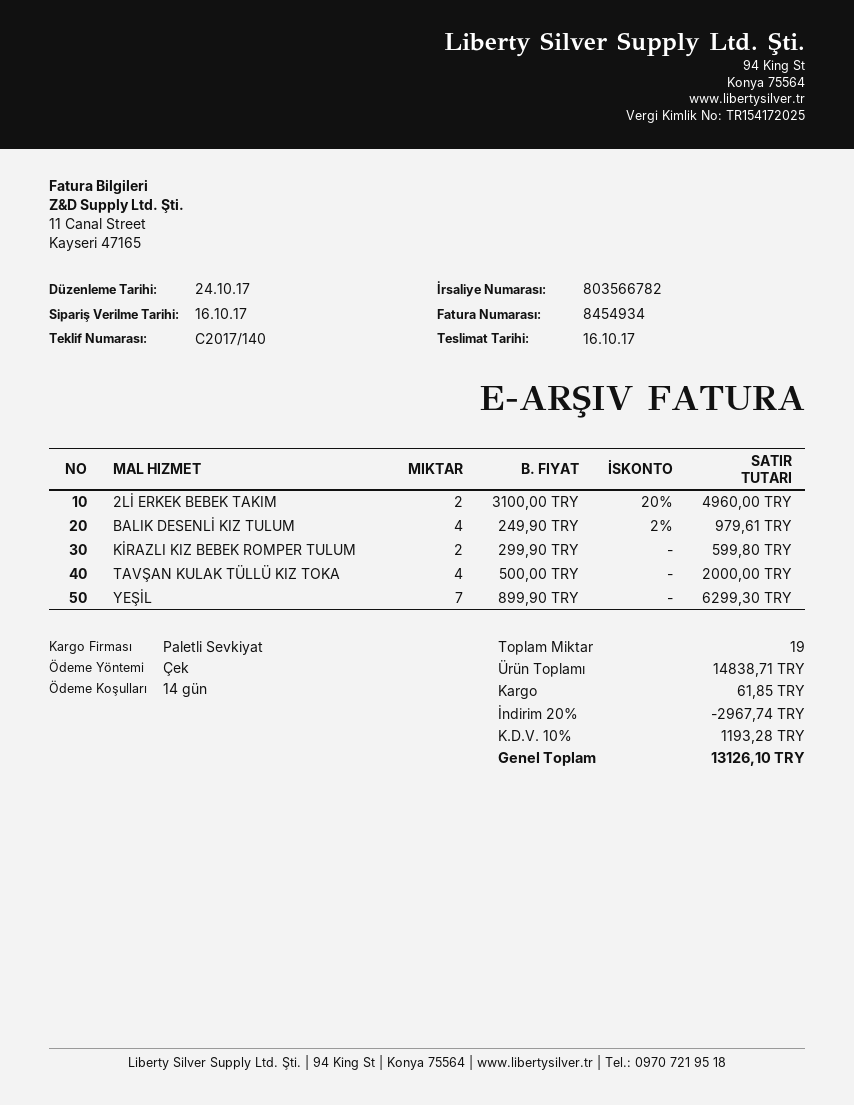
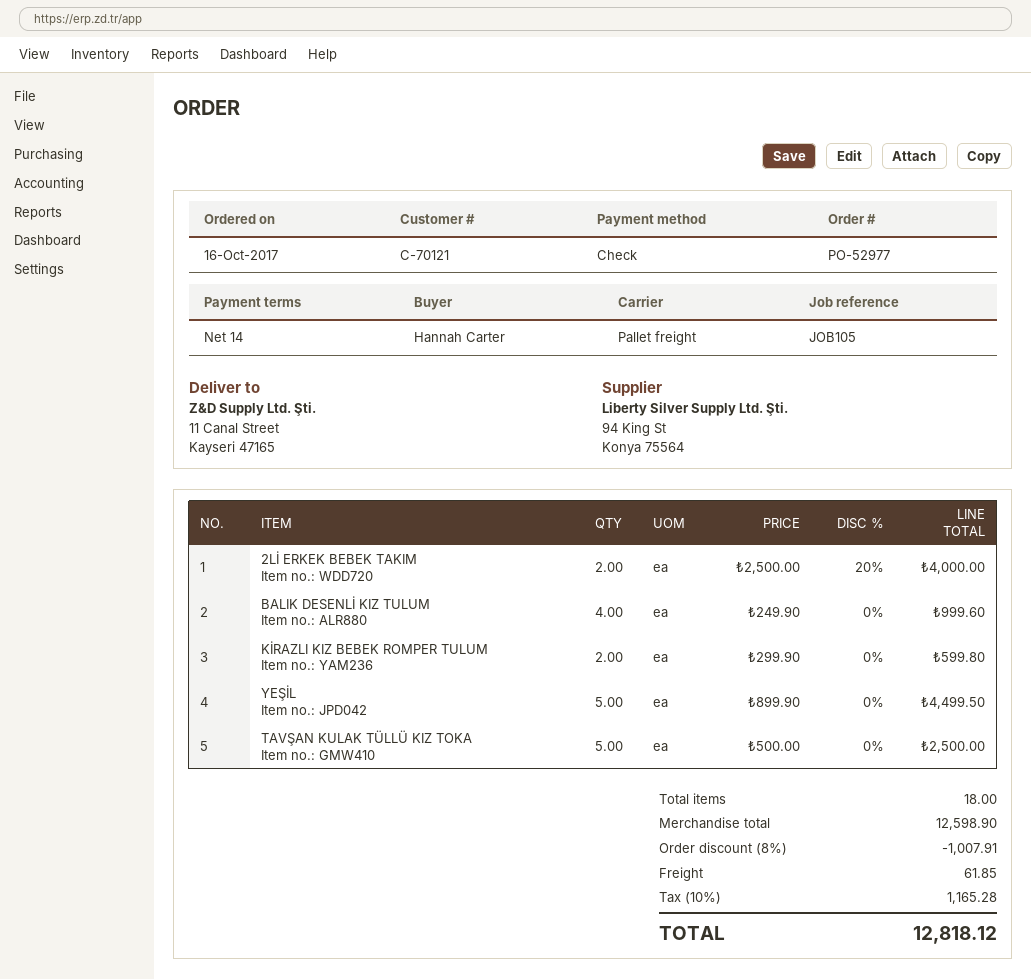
2Lİ ERKEK BEBEK TAKIM: 2 x 3100.00 - 20% = 4960.00 -> 2 x 2500.00 - 20% = 4000.00
BALIK DESENLİ KIZ TULUM: 4 x 249.90 - 2% = 979.61 -> 4 x 249.90 = 999.60
TAVŞAN KULAK TÜLLÜ KIZ TOKA: 4 x 500.00 = 2000.00 -> 5 x 500.00 = 2500.00
YEŞİL: 7 x 899.90 = 6299.30 -> 5 x 899.90 = 4499.50
total quantity: 19 -> 18
subtotal: 14838.71 -> 12598.90
discount: 20% = 2967.74 -> 8% = 1007.91
tax: 10% = 1193.28 -> 10% = 1165.28
total: 13126.10 -> 12818.12

